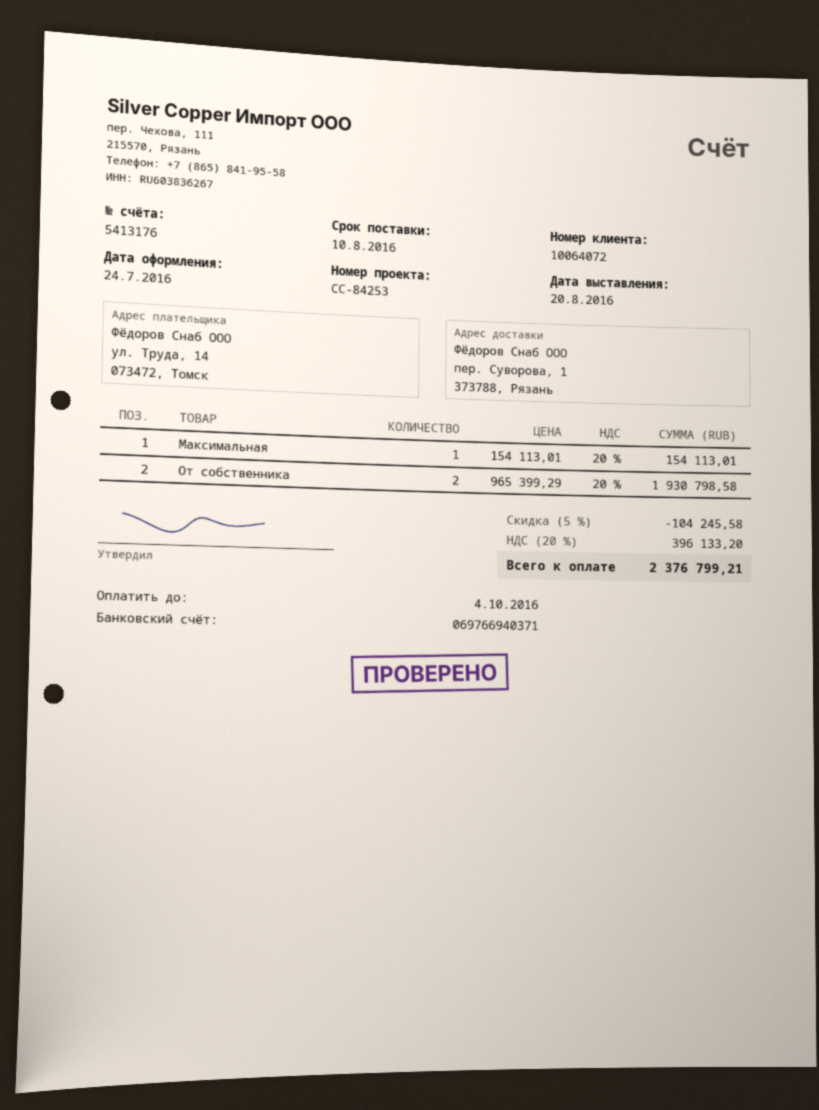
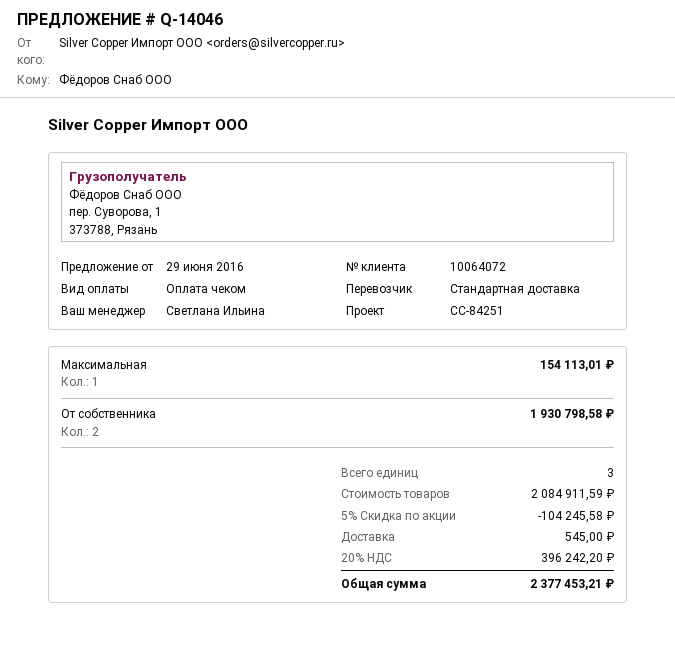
reference: CC-84253 -> CC-84251
shipping: none -> 545.00
tax: 20% = 396133.20 -> 20% = 396242.20
total: 2376799.21 -> 2377453.21

